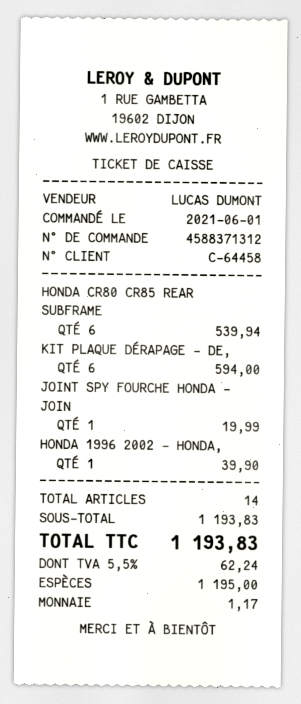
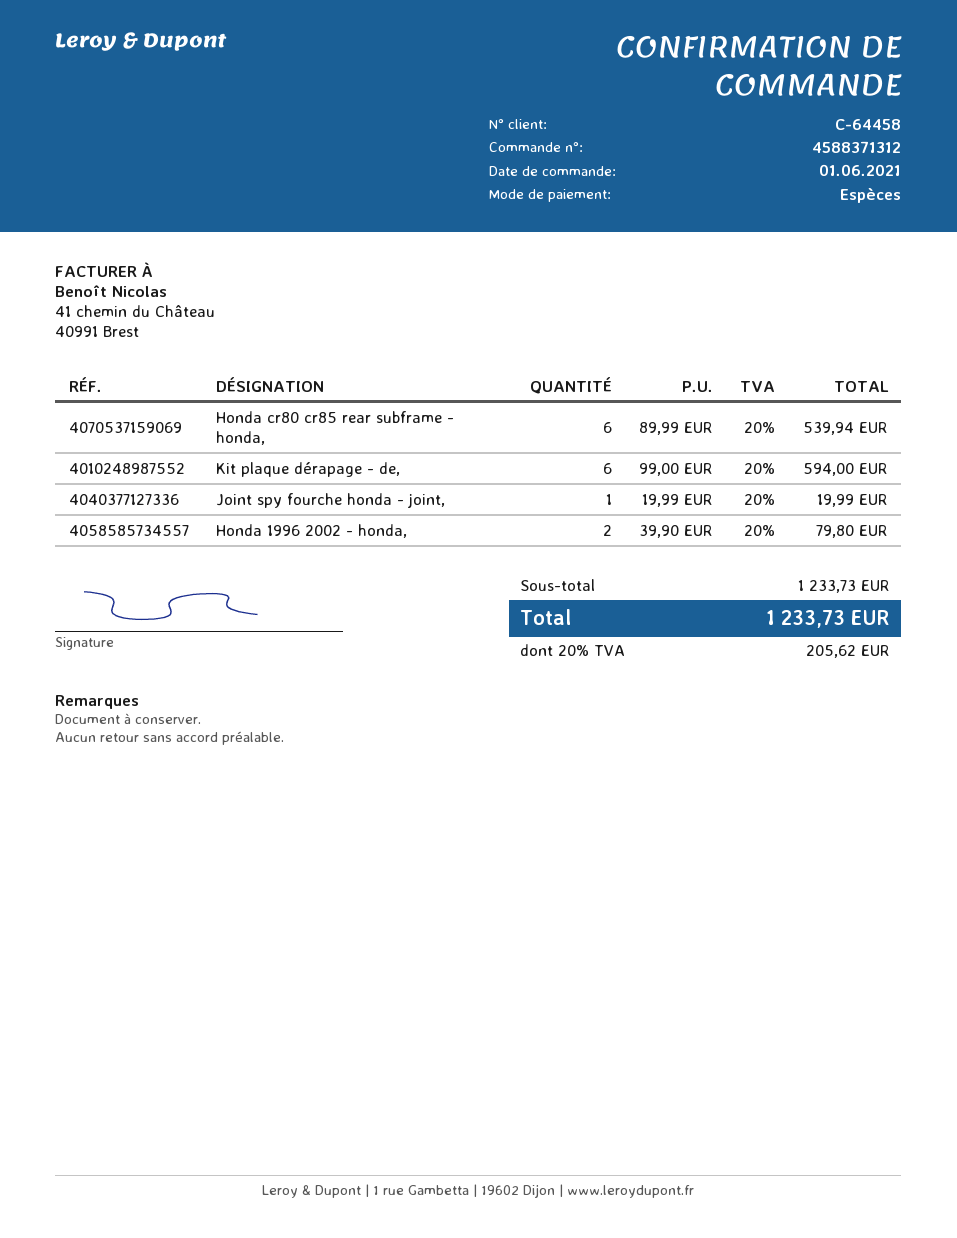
HONDA 1996 2002 - HONDA,: 1 for 39.90 -> 2 for 79.80
subtotal: 1193.83 -> 1233.73
tax: 5.5% = 62.24 -> 20% = 205.62
total: 1193.83 -> 1233.73

